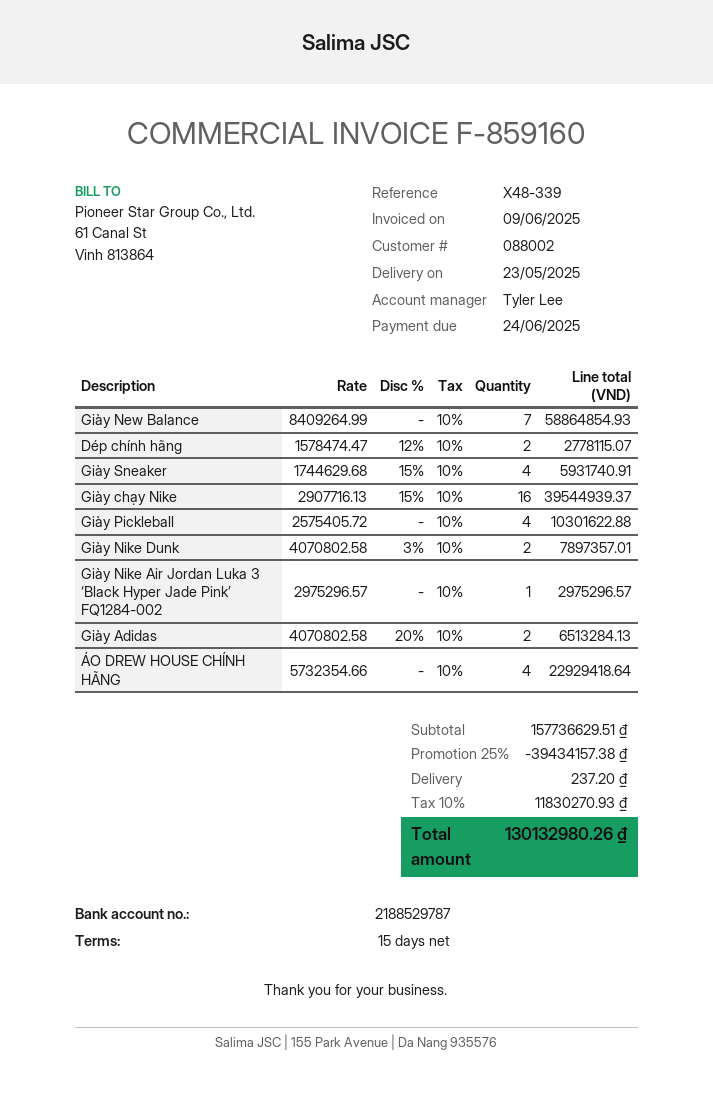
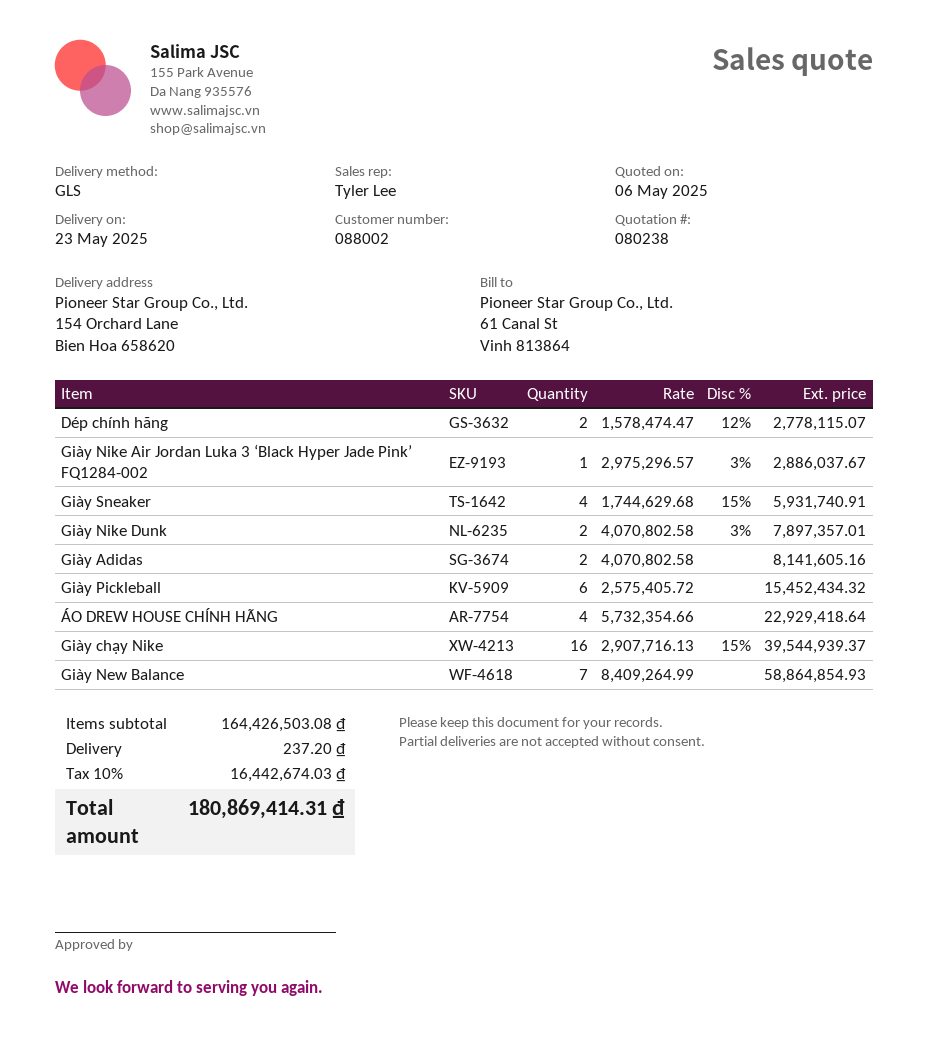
Giày Pickleball: 4 x 2575405.72 = 10301622.88 -> 6 x 2575405.72 = 15452434.32
Giày Nike Air Jordan Luka 3 ‘Black Hyper Jade Pink’ FQ1284-002: 1 x 2975296.57 = 2975296.57 -> 1 x 2975296.57 - 3% = 2886037.67
Giày Adidas: 2 x 4070802.58 - 20% = 6513284.13 -> 2 x 4070802.58 = 8141605.16
subtotal: 157736629.51 -> 164426503.08
discount: 25% = 39434157.38 -> none
tax: 10% = 11830270.93 -> 10% = 16442674.03
total: 130132980.26 -> 180869414.31

